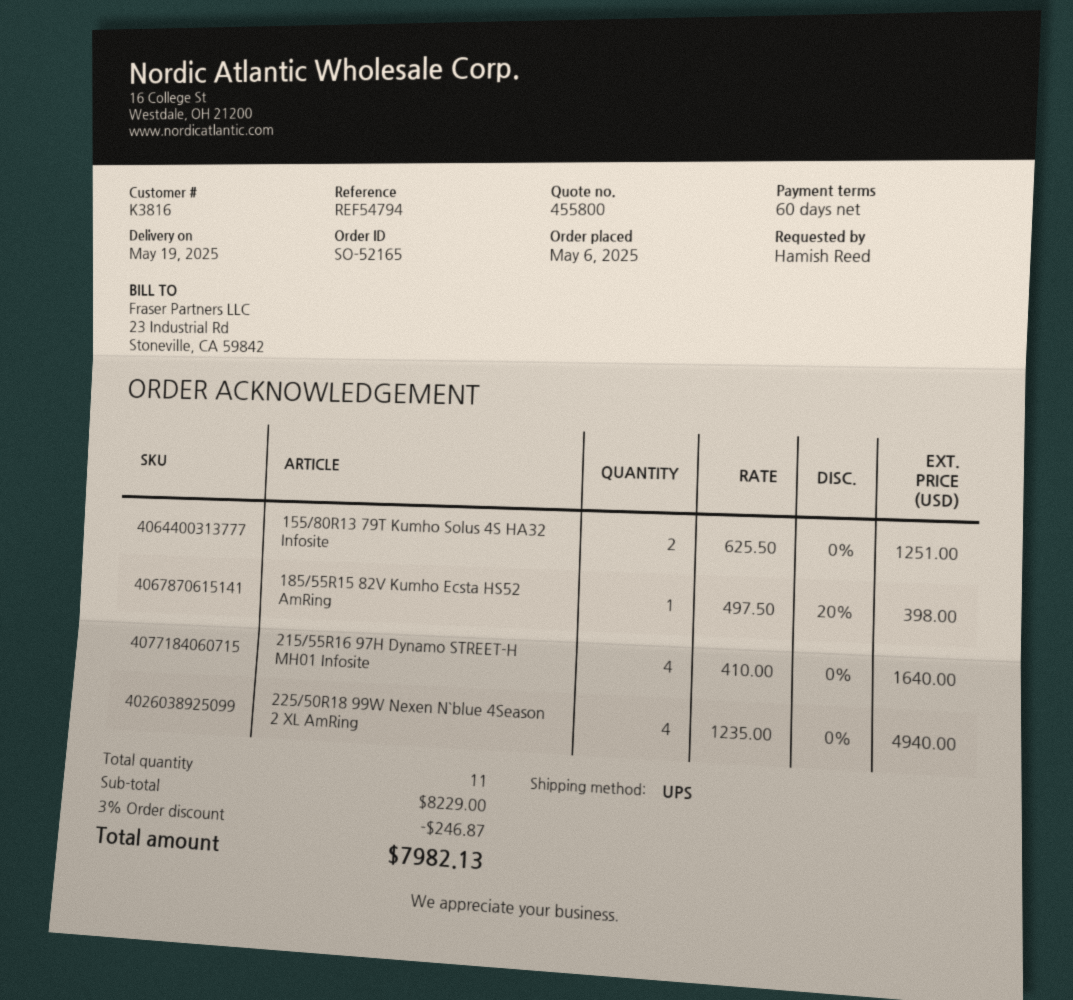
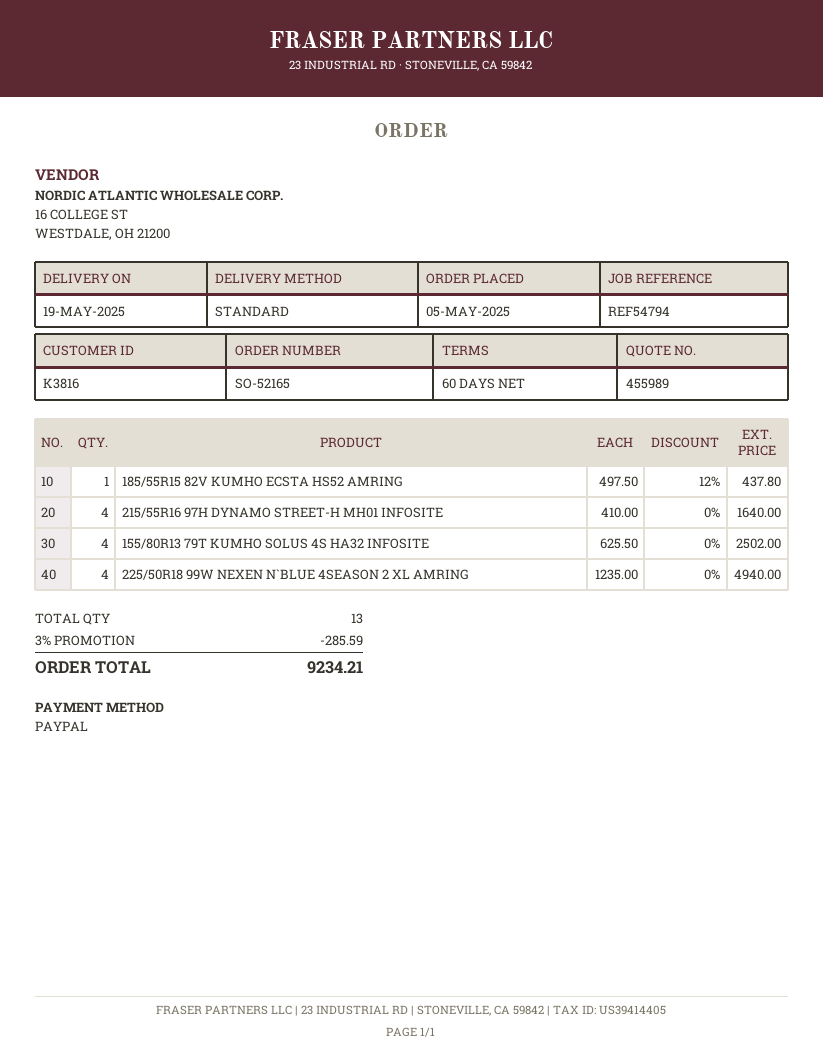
quote number: 455800 -> 455989
order date: 2025-05-06 -> 2025-05-05
shipping method: UPS -> standard
155/80R13 79T Kumho Solus 4S HA32 Infosite: 2 x 625.50 = 1251.00 -> 4 x 625.50 = 2502.00
185/55R15 82V Kumho Ecsta HS52 AmRing: 1 x 497.50 - 20% = 398.00 -> 1 x 497.50 - 12% = 437.80
total quantity: 11 -> 13
discount: 3% = 246.87 -> 3% = 285.59
total: 7982.13 -> 9234.21

